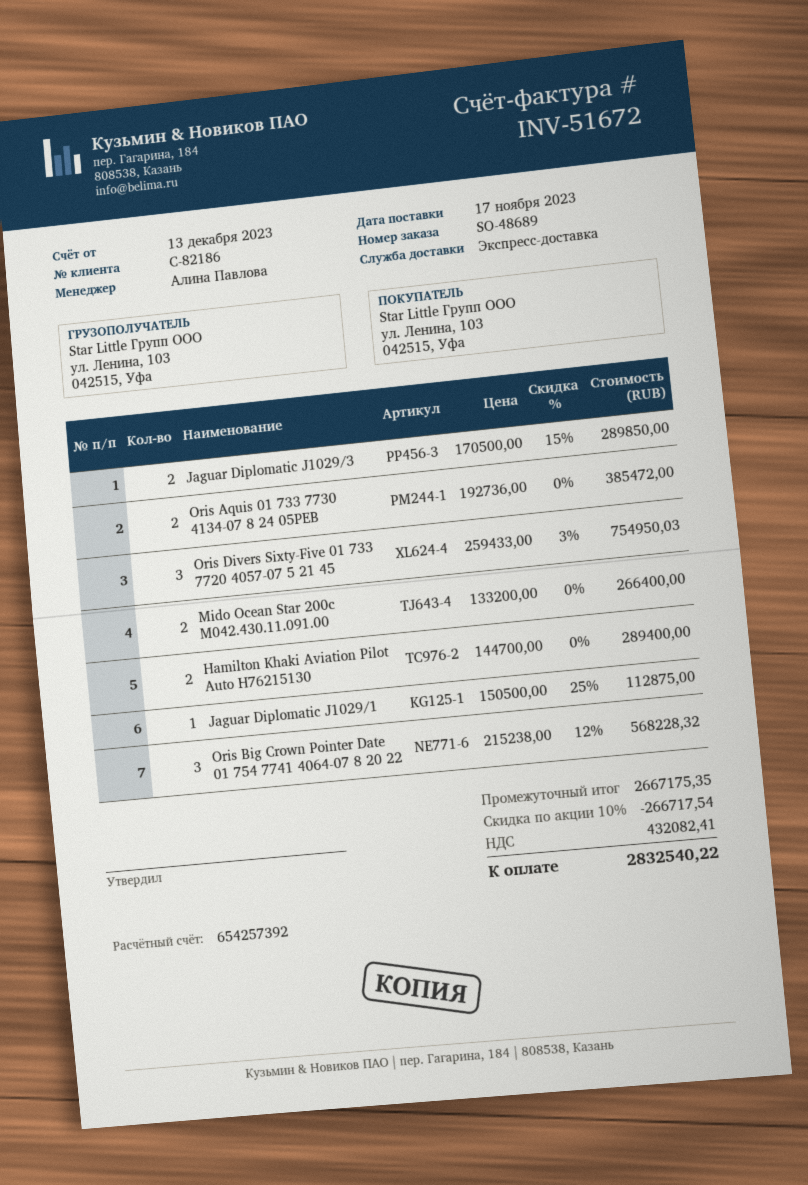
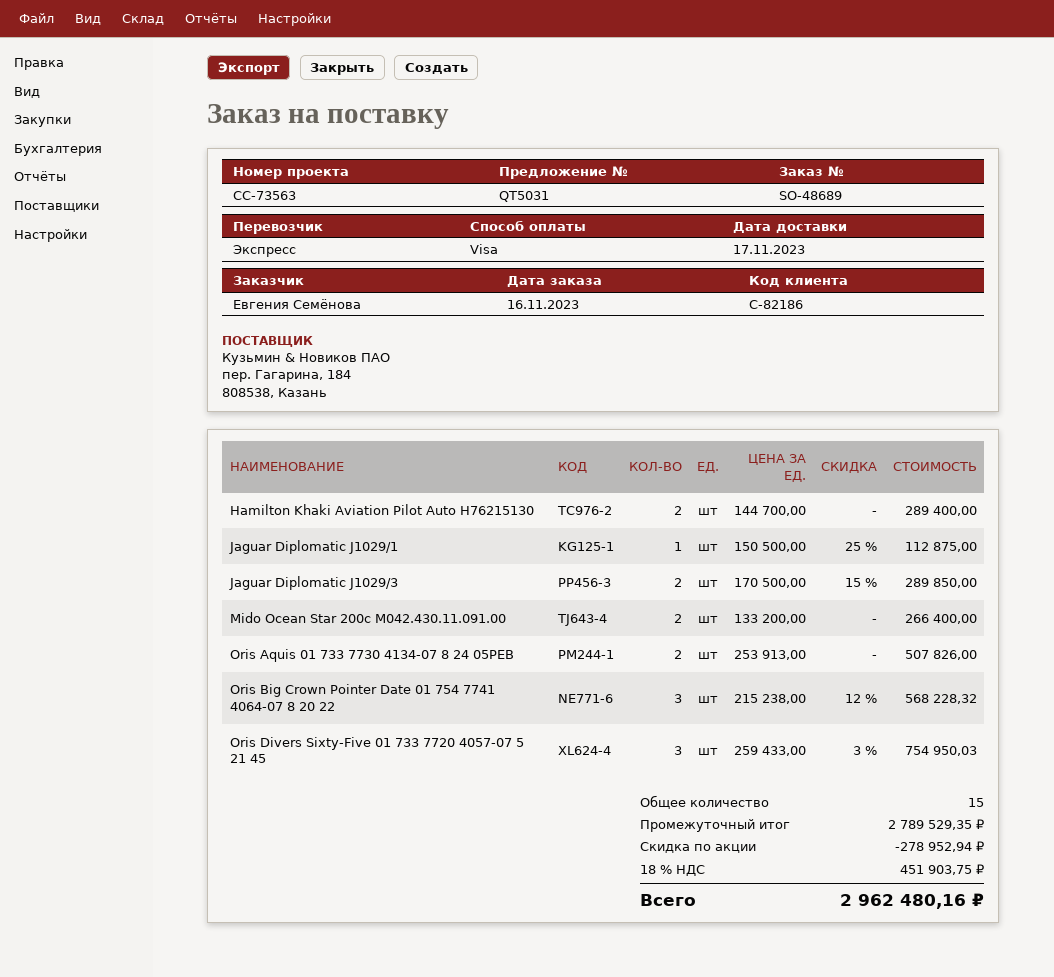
Oris Aquis 01 733 7730 4134-07 8 24 05PEB: 2 x 192736.00 = 385472.00 -> 2 x 253913.00 = 507826.00
subtotal: 2667175.35 -> 2789529.35
discount: 266717.54 -> 278952.94
tax: 432082.41 -> 451903.75
total: 2832540.22 -> 2962480.16

